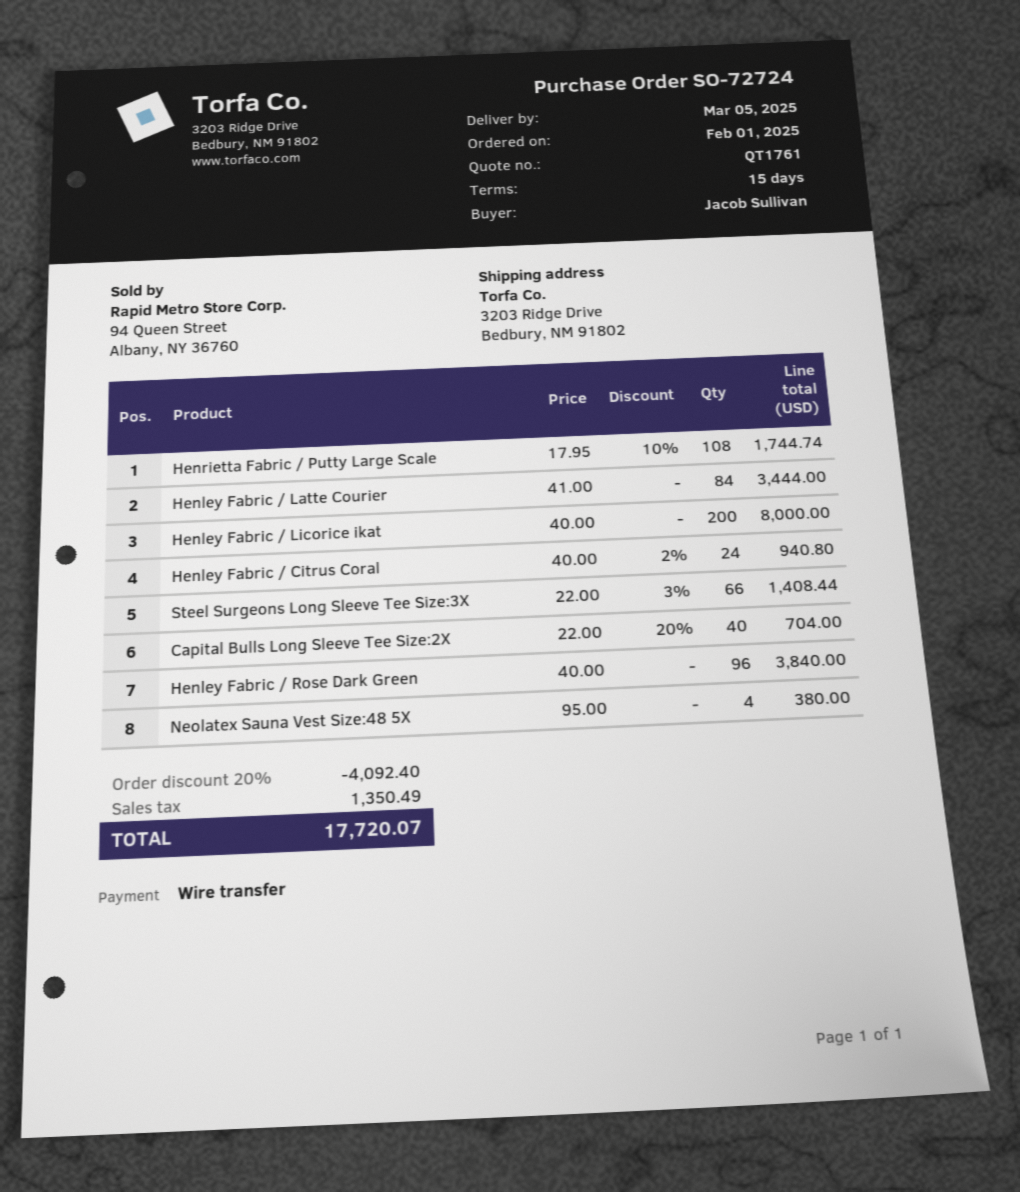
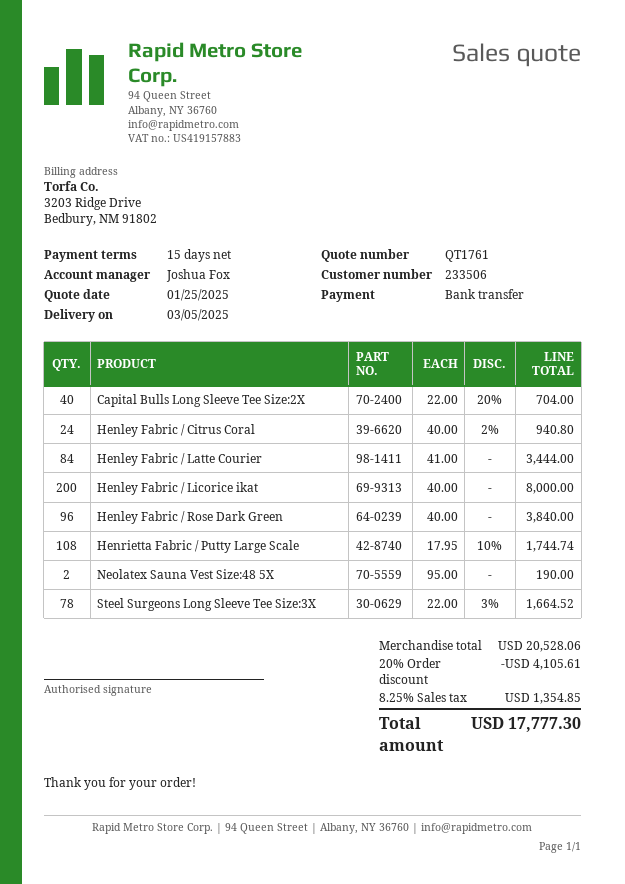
Steel Surgeons Long Sleeve Tee Size:3X: 66 x 22.00 - 3% = 1408.44 -> 78 x 22.00 - 3% = 1664.52
Neolatex Sauna Vest Size:48 5X: 4 x 95.00 = 380.00 -> 2 x 95.00 = 190.00
discount: 20% = 4092.40 -> 20% = 4105.61
tax: 1350.49 -> 1354.85
total: 17720.07 -> 17777.30

